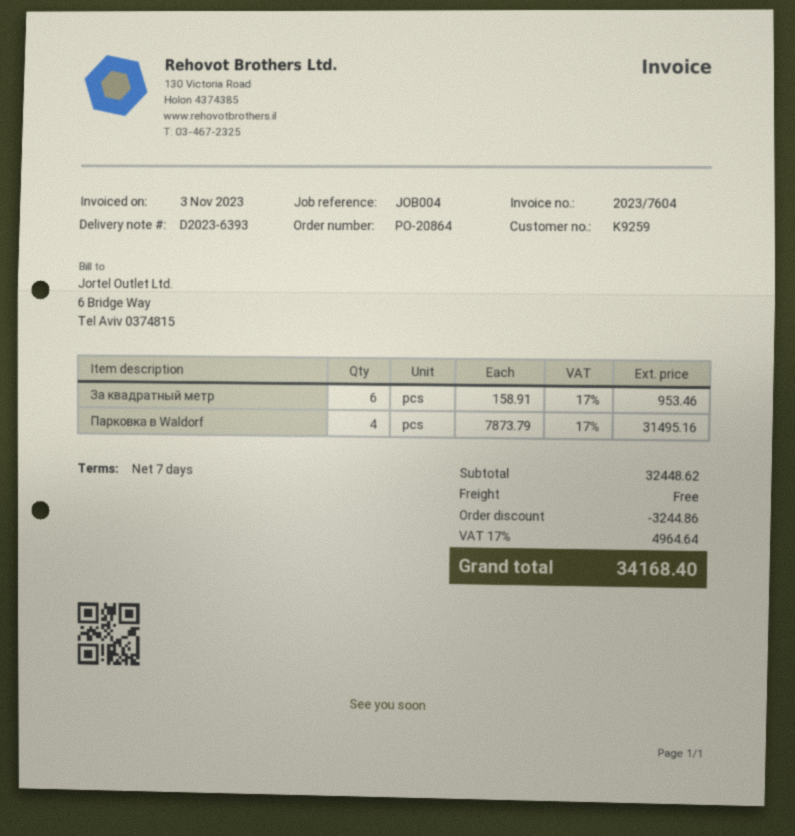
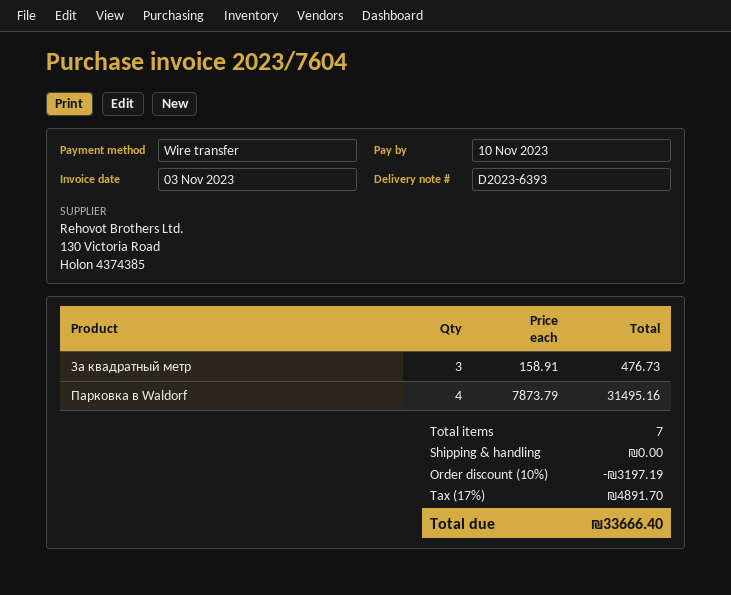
За квадратный метр: 6 x 158.91 = 953.46 -> 3 x 158.91 = 476.73
discount: 3244.86 -> 3197.19
tax: 17% = 4964.64 -> 17% = 4891.70
total: 34168.40 -> 33666.40

